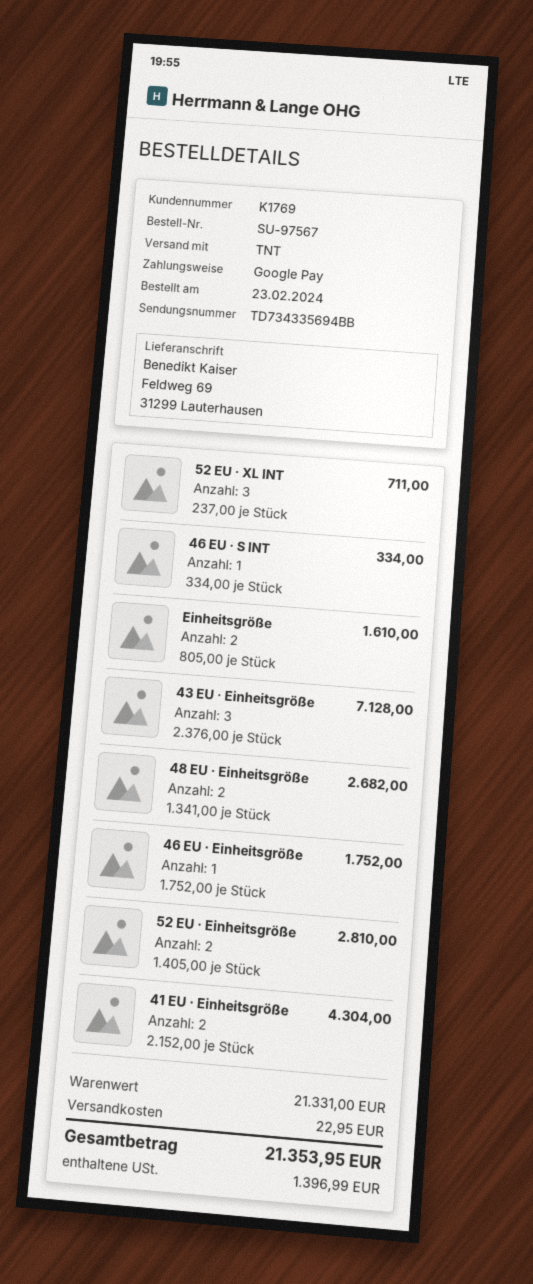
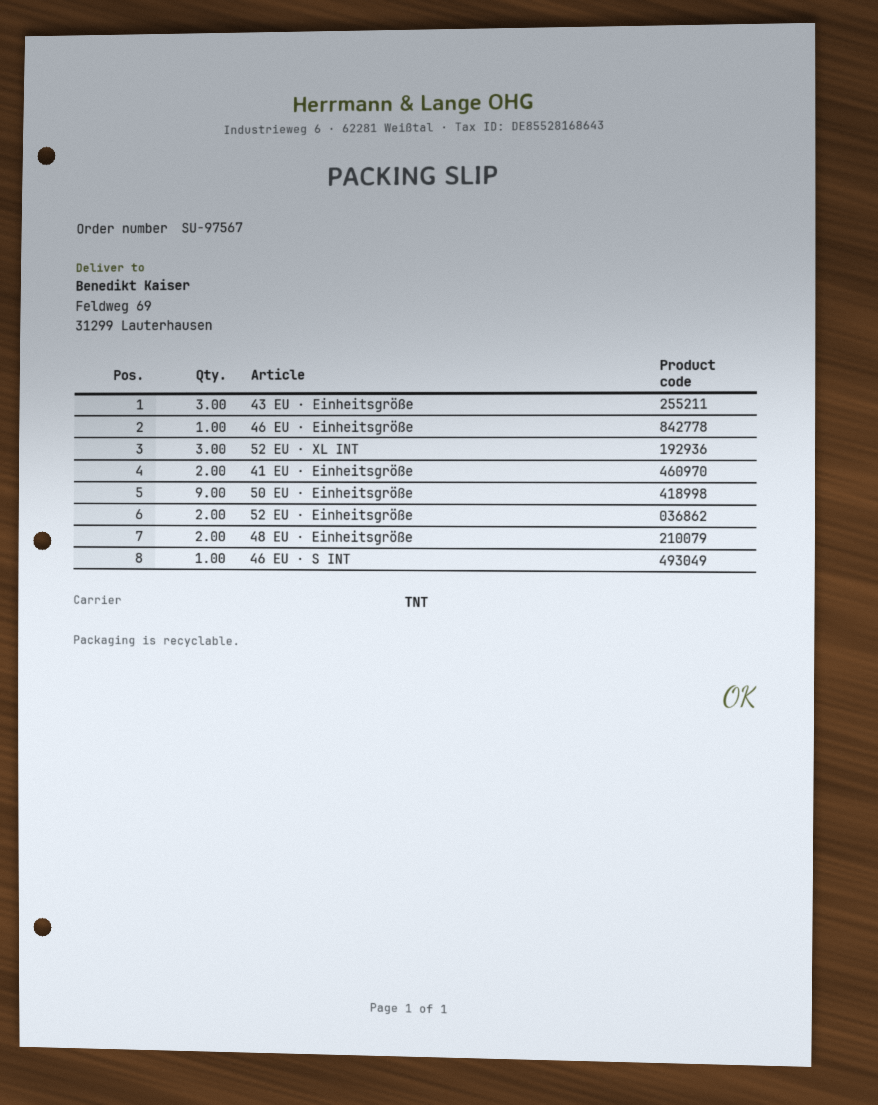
Einheitsgröße: 2 -> none
50 EU · Einheitsgröße: none -> 9

